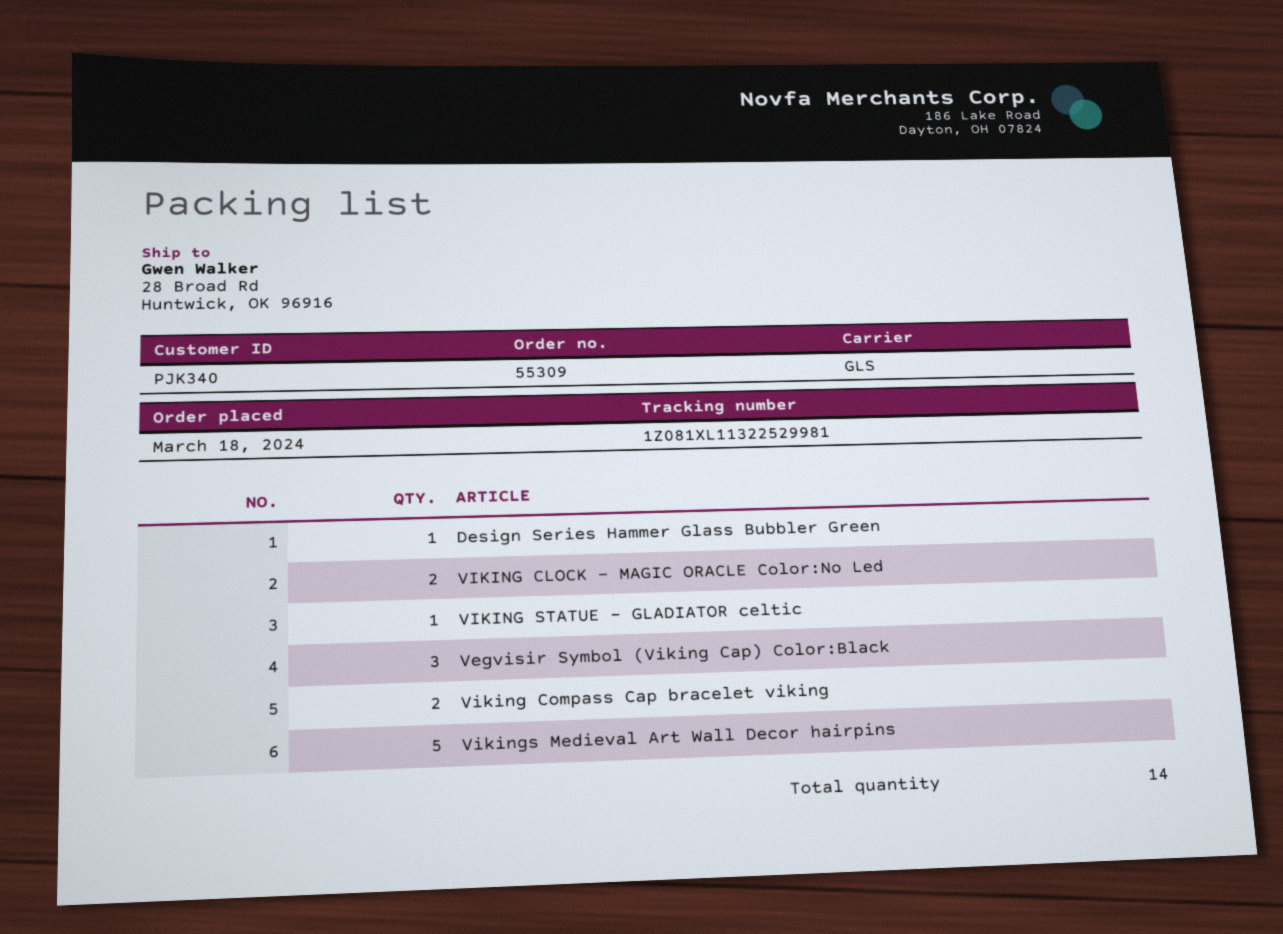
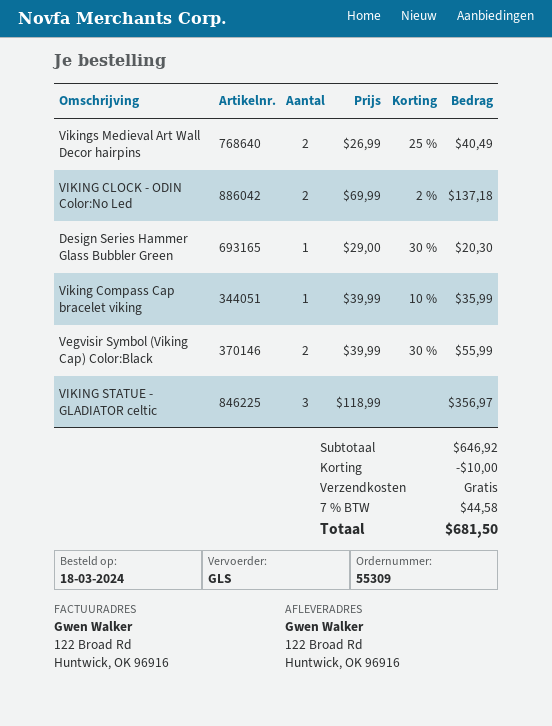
ship to: 28 Broad Rd, Huntwick, OK 96916 -> 122 Broad Rd, Huntwick, OK 96916
VIKING CLOCK - MAGIC ORACLE Color:No Led: 2 -> none
VIKING STATUE - GLADIATOR celtic: 1 -> 3
Vegvisir Symbol (Viking Cap) Color:Black: 3 -> 2
Viking Compass Cap bracelet viking: 2 -> 1
Vikings Medieval Art Wall Decor hairpins: 5 -> 2
VIKING CLOCK - ODIN Color:No Led: none -> 2

